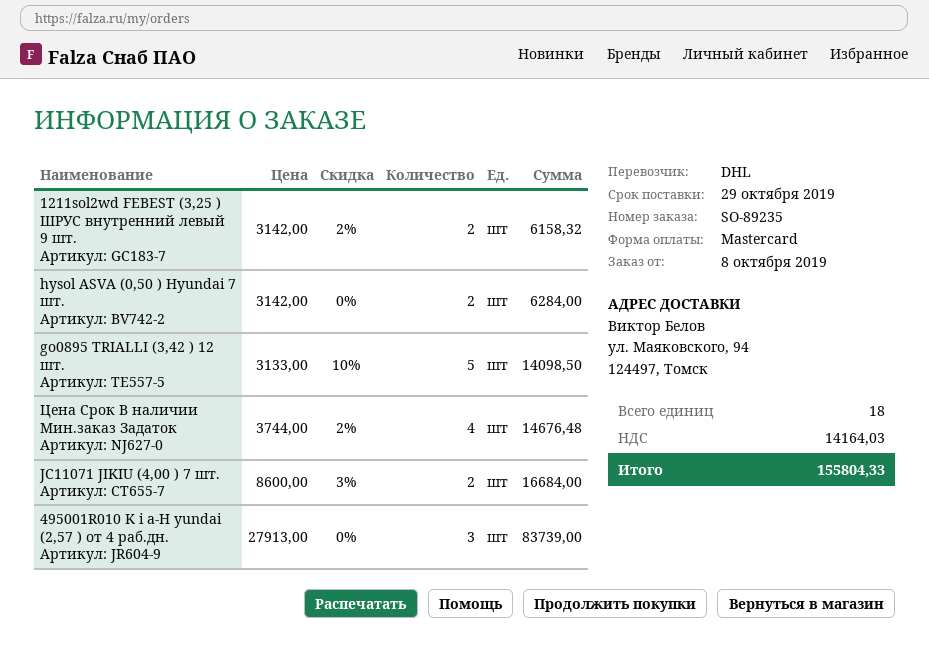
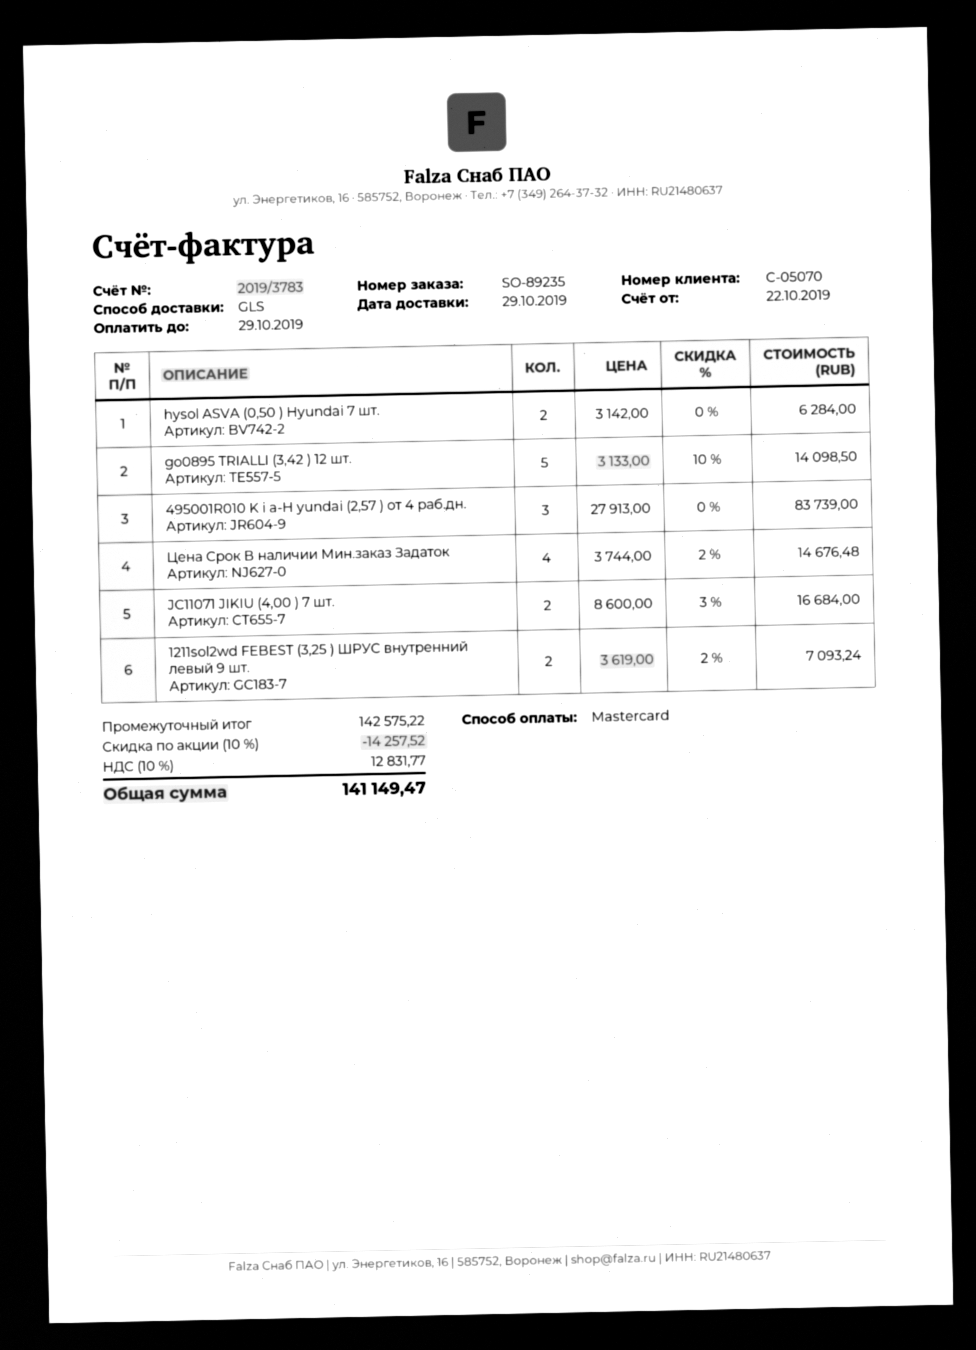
shipping method: DHL -> GLS
1211sol2wd FEBEST (3,25 ) ШРУС внутренний левый 9 шт.: 2 x 3142.00 - 2% = 6158.32 -> 2 x 3619.00 - 2% = 7093.24
discount: none -> 10% = 14257.52
tax: 14164.03 -> 12831.77
total: 155804.33 -> 141149.47

